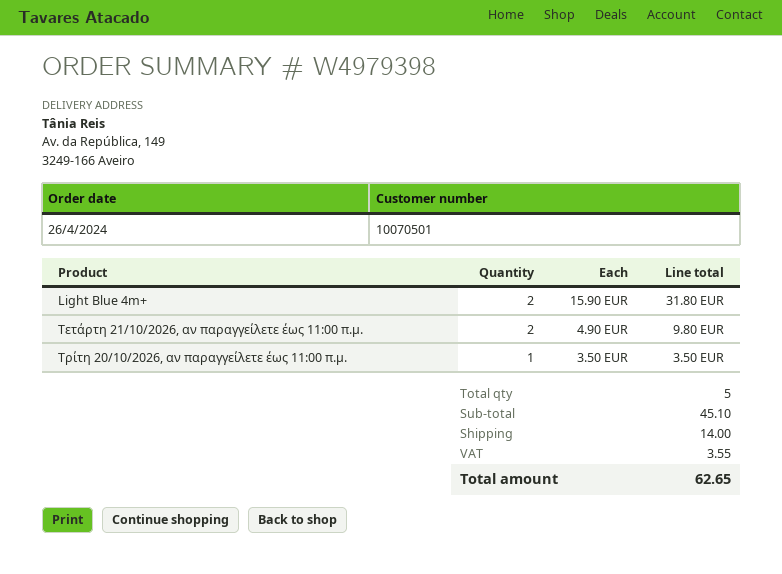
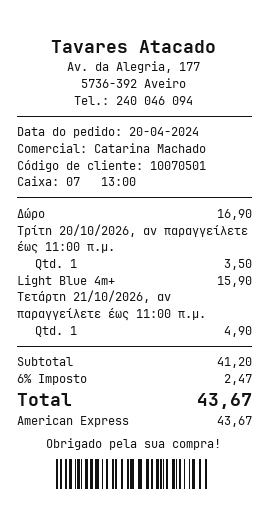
order date: 2024-04-26 -> 2024-04-20
Light Blue 4m+: 2 for 31.80 -> 1 for 15.90
Τετάρτη 21/10/2026, αν παραγγείλετε έως 11:00 π.μ.: 2 for 9.80 -> 1 for 4.90
Δώρο: none -> 1 for 16.90
subtotal: 45.10 -> 41.20
shipping: 14.00 -> none
tax: 3.55 -> 2.47
total: 62.65 -> 43.67

